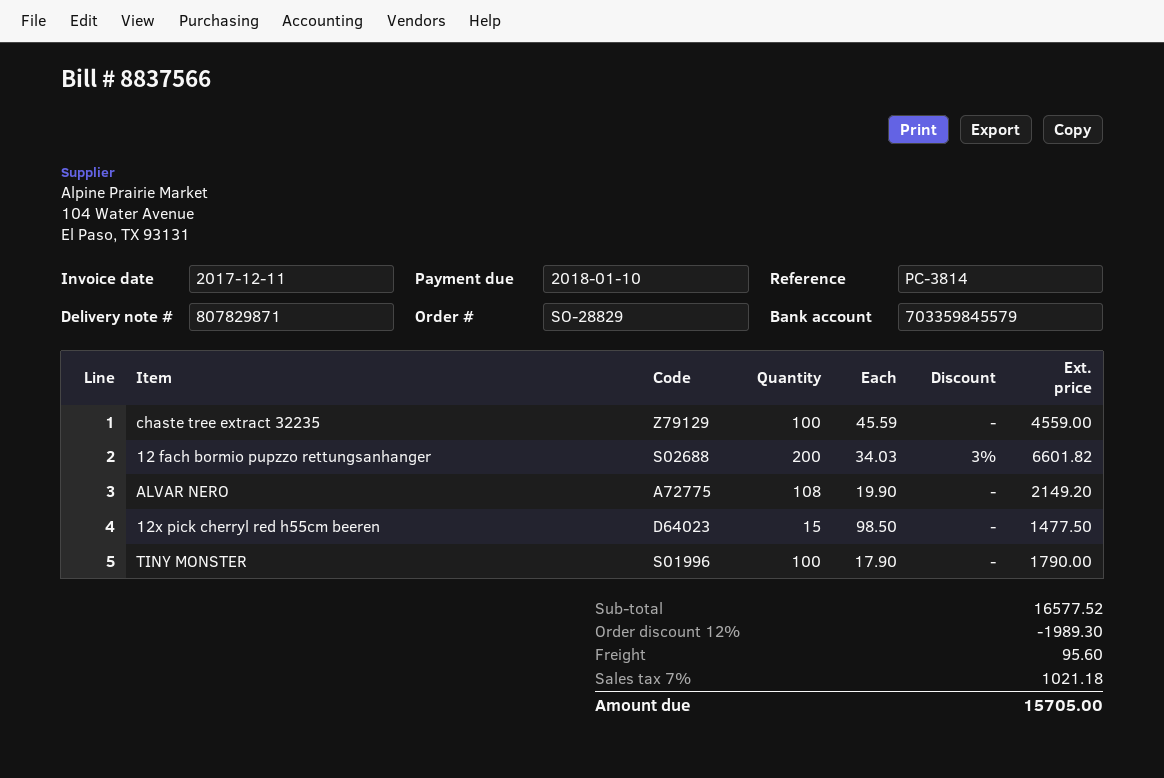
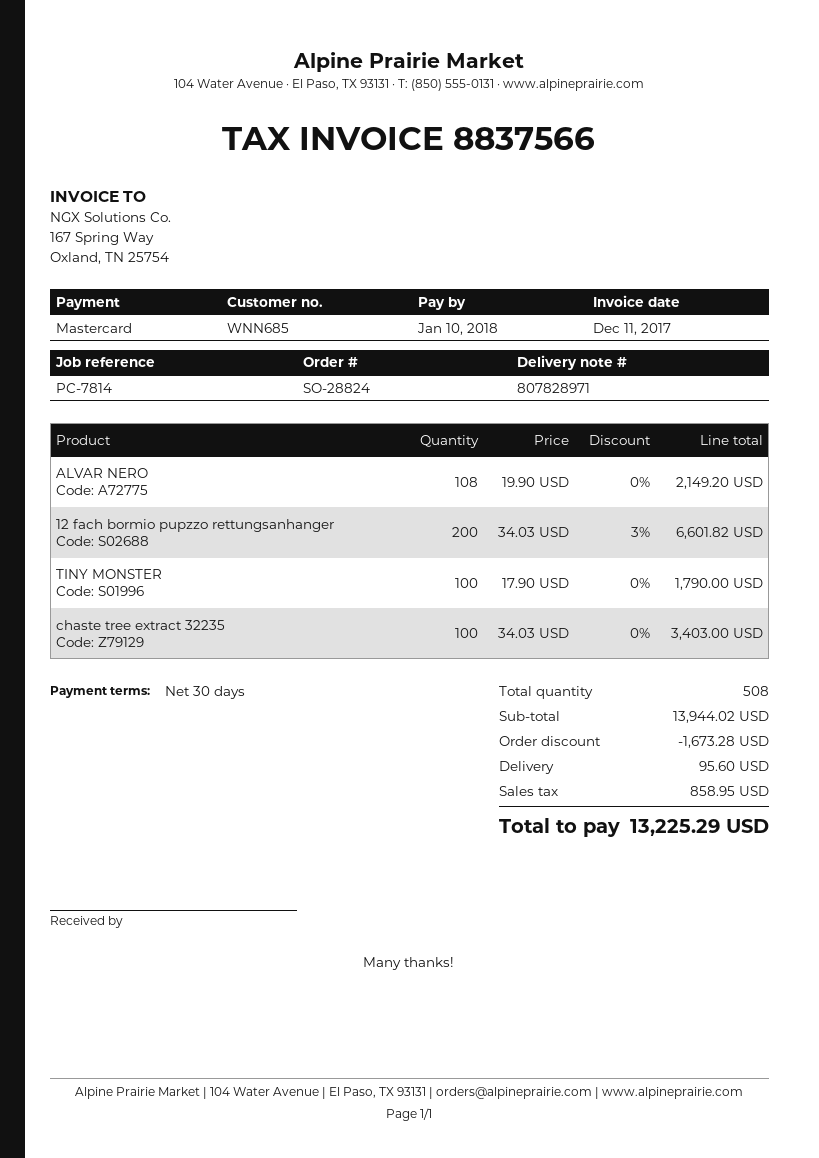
order number: SO-28829 -> SO-28824
delivery note number: 807829871 -> 807828971
reference: PC-3814 -> PC-7814
chaste tree extract 32235: 100 x 45.59 = 4559.00 -> 100 x 34.03 = 3403.00
12x pick cherryl red h55cm beeren: 15 x 98.50 = 1477.50 -> none
subtotal: 16577.52 -> 13944.02
discount: 1989.30 -> 1673.28
tax: 1021.18 -> 858.95
total: 15705.00 -> 13225.29

